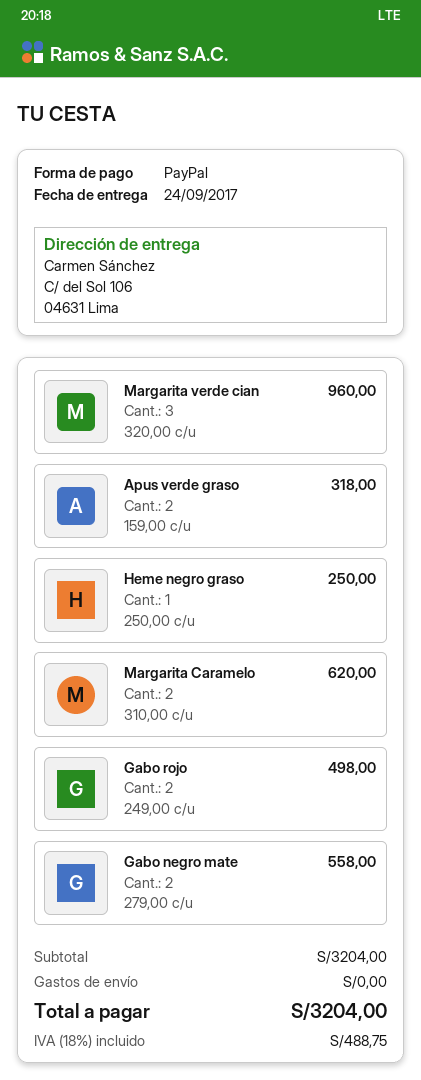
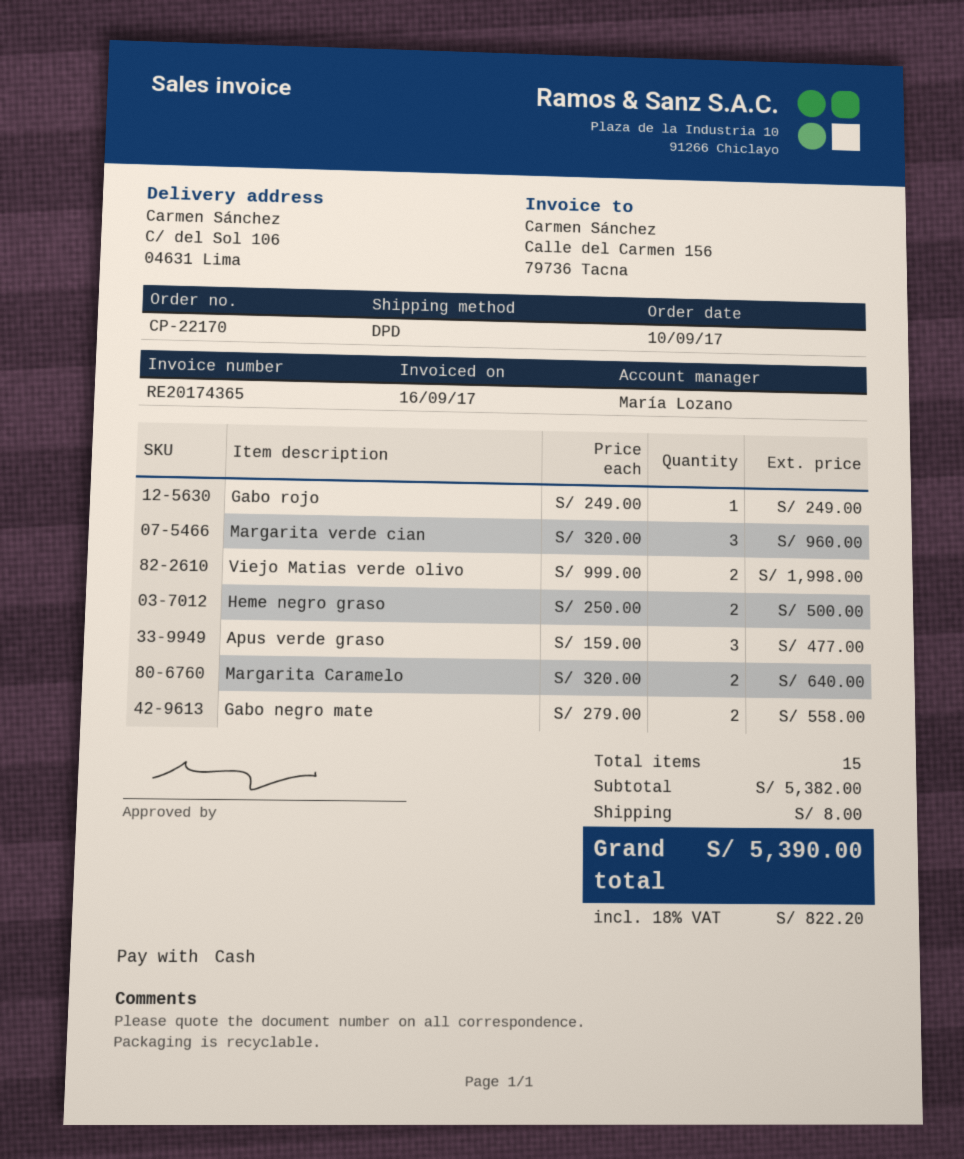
payment method: PayPal -> cash
Apus verde graso: 2 x 159.00 = 318.00 -> 3 x 159.00 = 477.00
Heme negro graso: 1 x 250.00 = 250.00 -> 2 x 250.00 = 500.00
Margarita Caramelo: 2 x 310.00 = 620.00 -> 2 x 320.00 = 640.00
Gabo rojo: 2 x 249.00 = 498.00 -> 1 x 249.00 = 249.00
Viejo Matias verde olivo: none -> 2 x 999.00 = 1998.00
subtotal: 3204.00 -> 5382.00
shipping: 0.00 -> 8.00
tax: 18% = 488.75 -> 18% = 822.20
total: 3204.00 -> 5390.00

